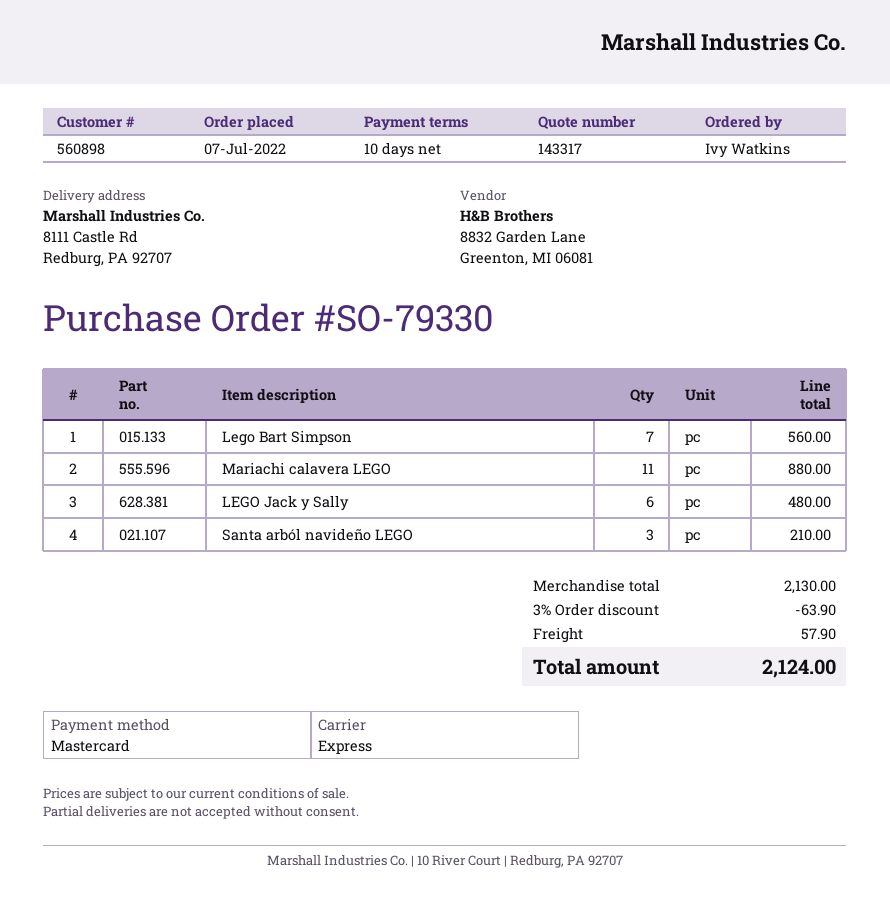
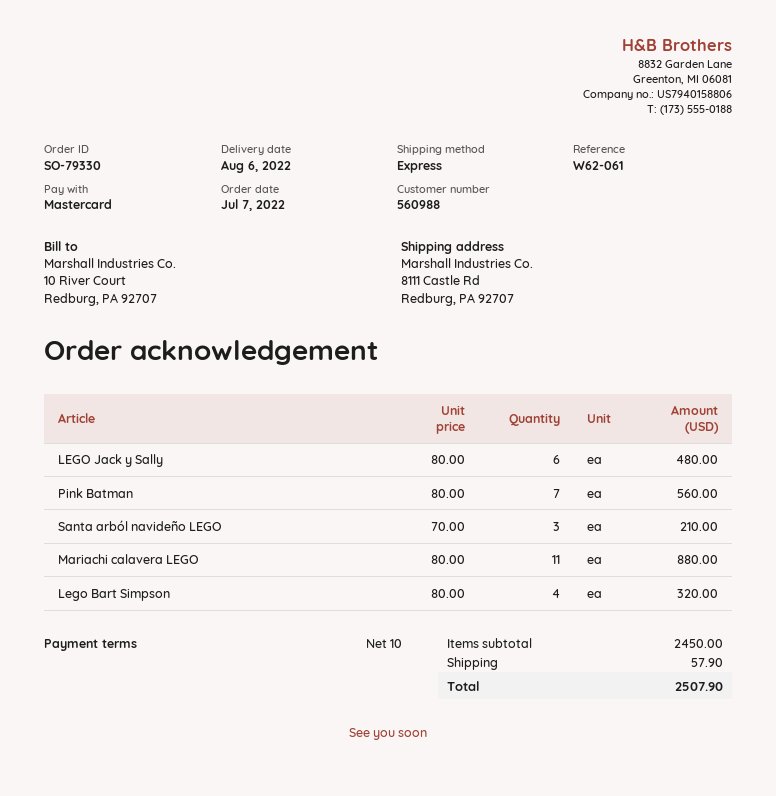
customer number: 560898 -> 560988
Lego Bart Simpson: 7 for 560.00 -> 4 for 320.00
Pink Batman: none -> 7 for 560.00
subtotal: 2130.00 -> 2450.00
discount: 3% = 63.90 -> none
total: 2124.00 -> 2507.90

